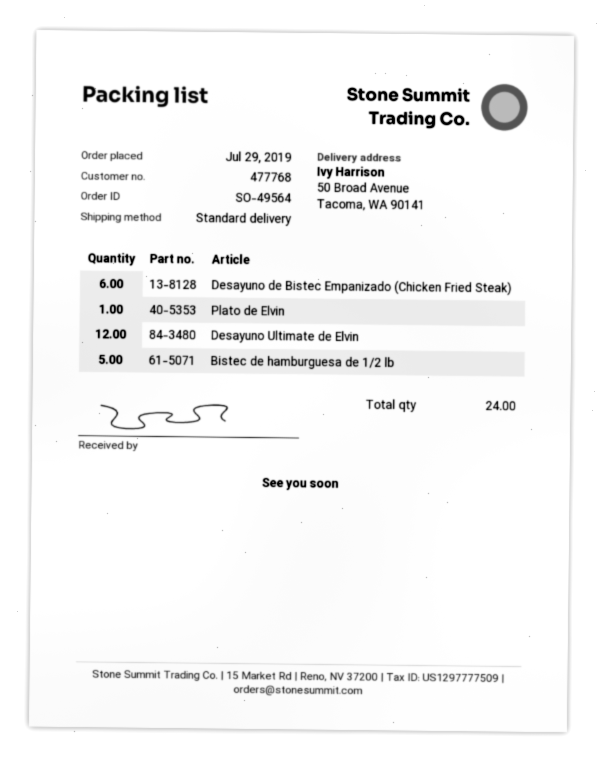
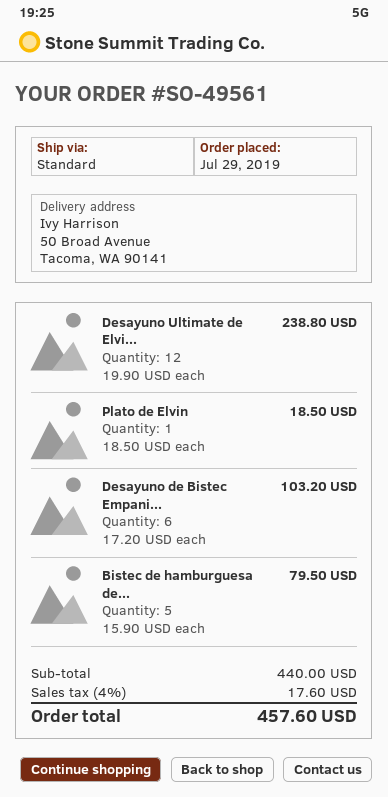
order number: SO-49564 -> SO-49561

